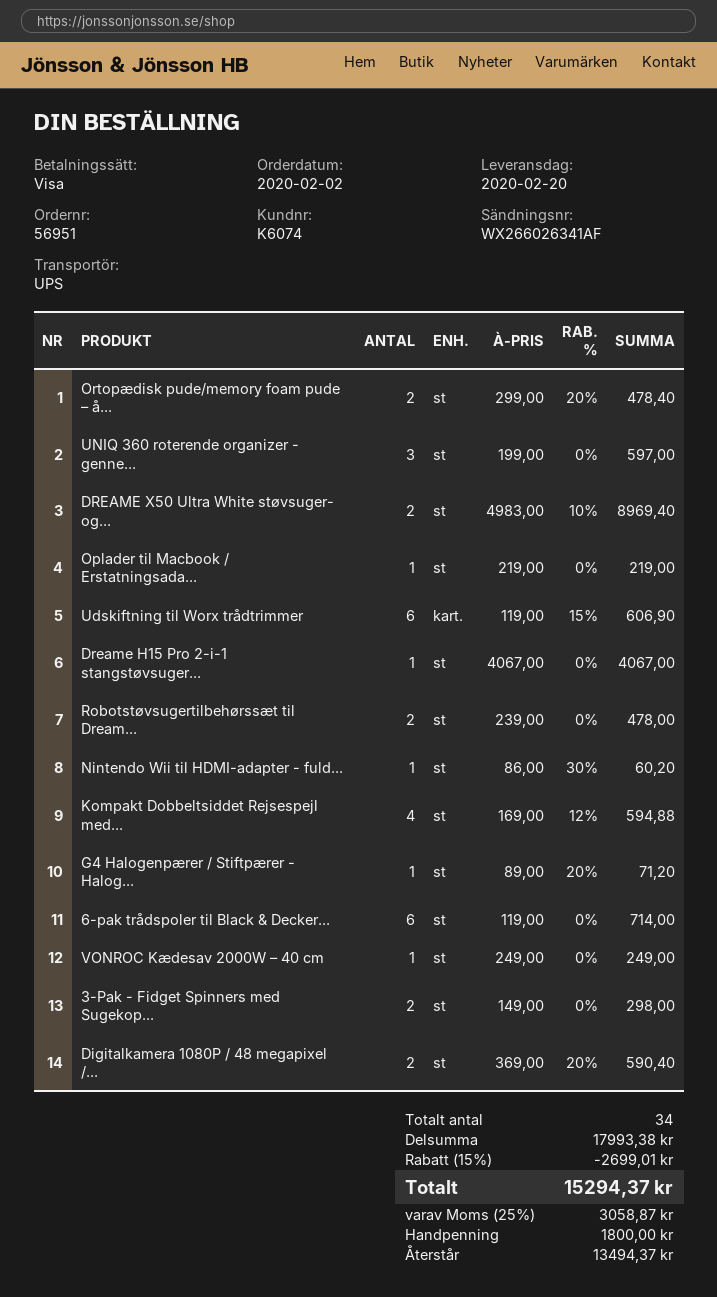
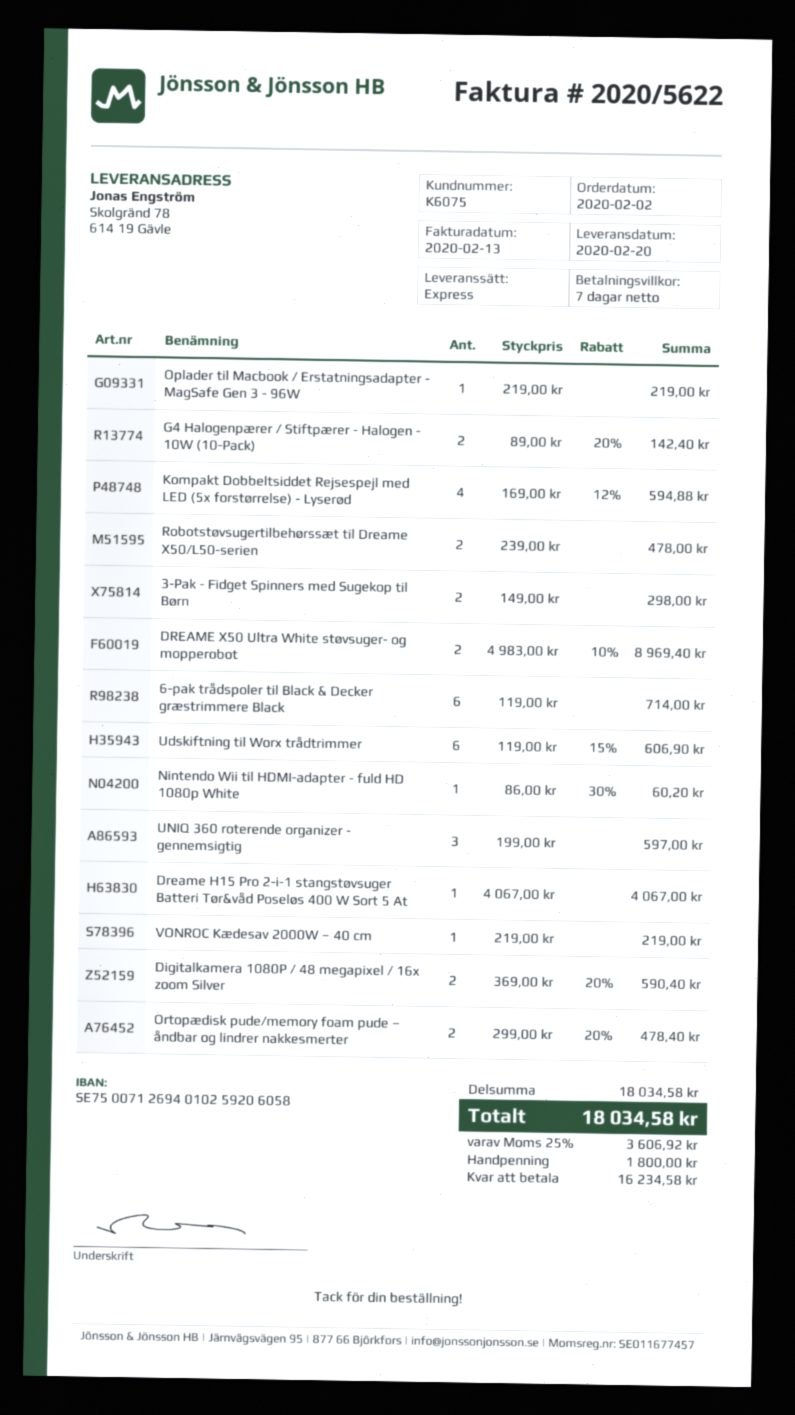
customer number: K6074 -> K6075
shipping method: UPS -> express
G4 Halogenpærer / Stiftpærer - Halog...: 1 x 89.00 - 20% = 71.20 -> 2 x 89.00 - 20% = 142.40
VONROC Kædesav 2000W – 40 cm: 1 x 249.00 = 249.00 -> 1 x 219.00 = 219.00
subtotal: 17993.38 -> 18034.58
discount: 15% = 2699.01 -> none
tax: 25% = 3058.87 -> 25% = 3606.92
total: 15294.37 -> 18034.58
balance: 13494.37 -> 16234.58

